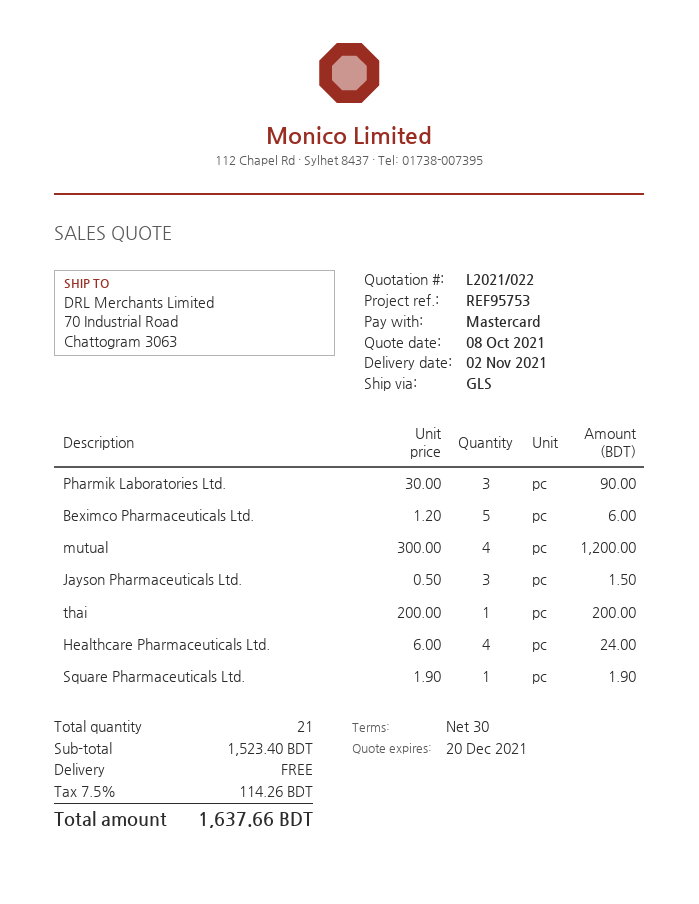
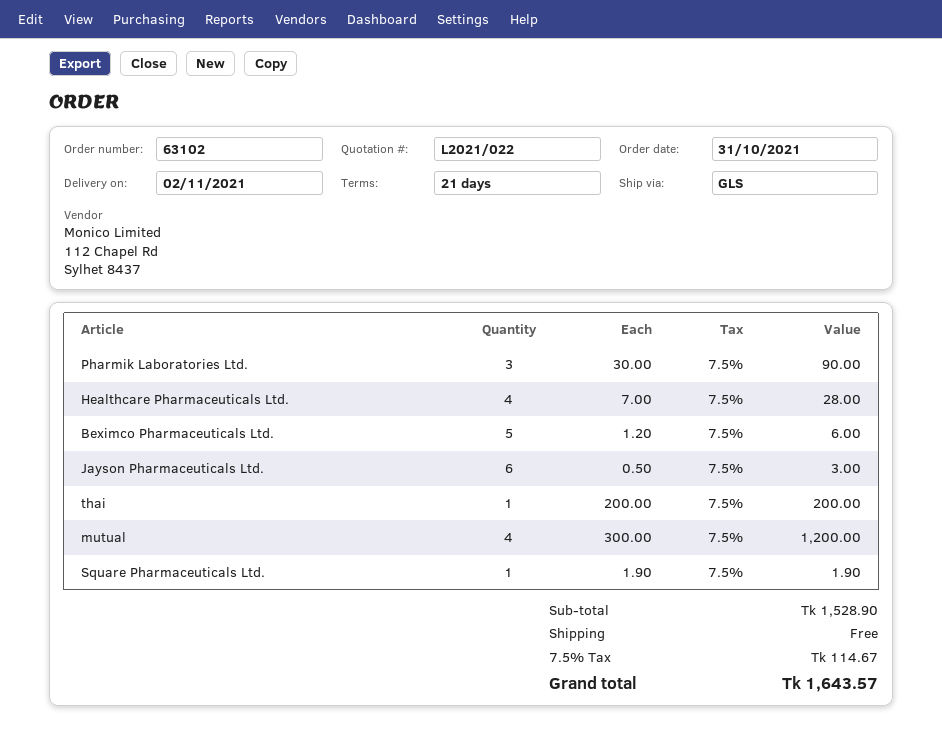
payment terms: 30 days -> 21 days
Jayson Pharmaceuticals Ltd.: 3 x 0.50 = 1.50 -> 6 x 0.50 = 3.00
Healthcare Pharmaceuticals Ltd.: 4 x 6.00 = 24.00 -> 4 x 7.00 = 28.00
subtotal: 1523.40 -> 1528.90
tax: 7.5% = 114.26 -> 7.5% = 114.67
total: 1637.66 -> 1643.57

